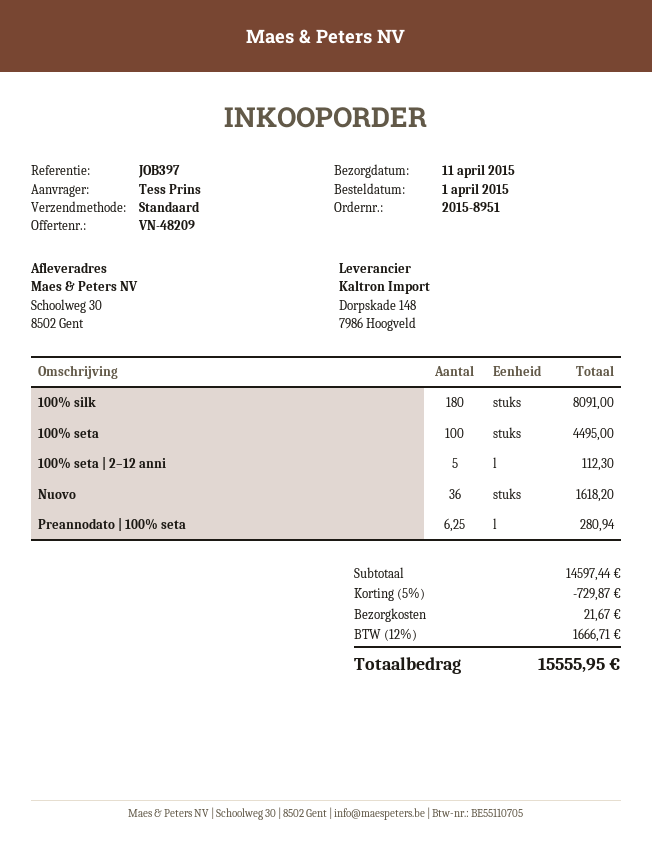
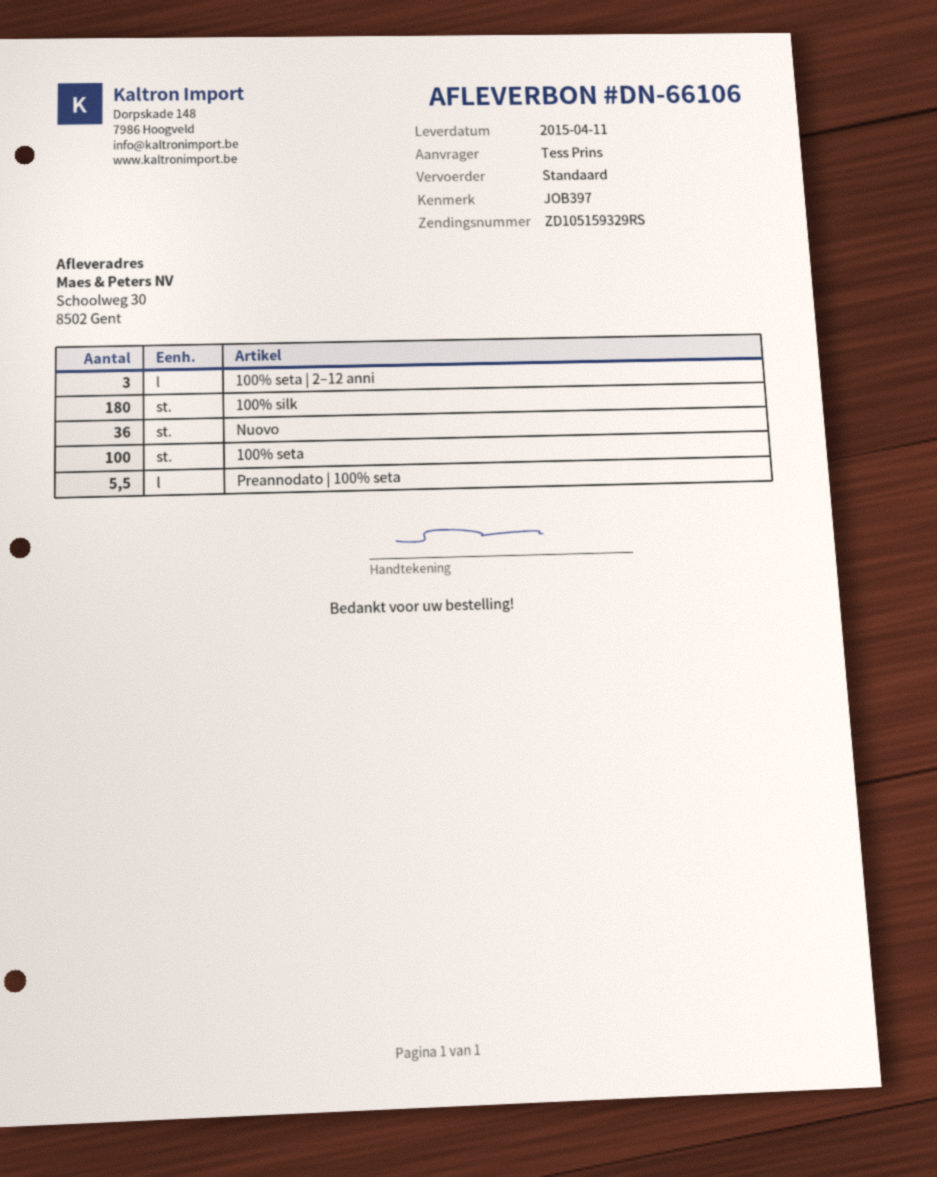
100% seta | 2–12 anni: 5 -> 3
Preannodato | 100% seta: 6.25 -> 5.5

